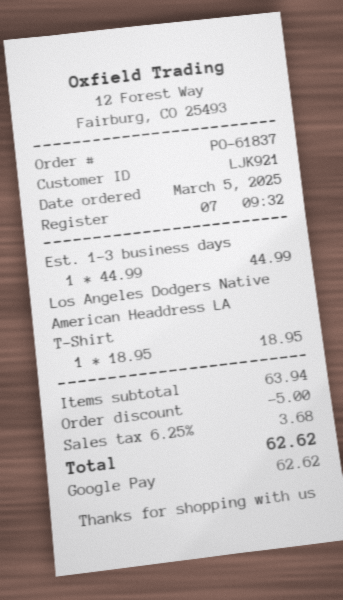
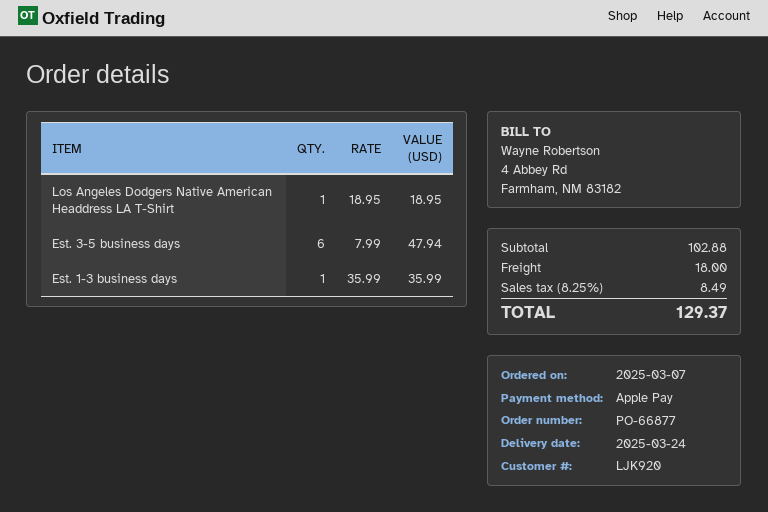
order number: PO-61837 -> PO-66877
order date: 2025-03-05 -> 2025-03-07
customer number: LJK921 -> LJK920
payment method: Google Pay -> Apple Pay
Est. 1-3 business days: 1 x 44.99 = 44.99 -> 1 x 35.99 = 35.99
Est. 3-5 business days: none -> 6 x 7.99 = 47.94
subtotal: 63.94 -> 102.88
discount: 5.00 -> none
shipping: none -> 18.00
tax: 6.25% = 3.68 -> 8.25% = 8.49
total: 62.62 -> 129.37

